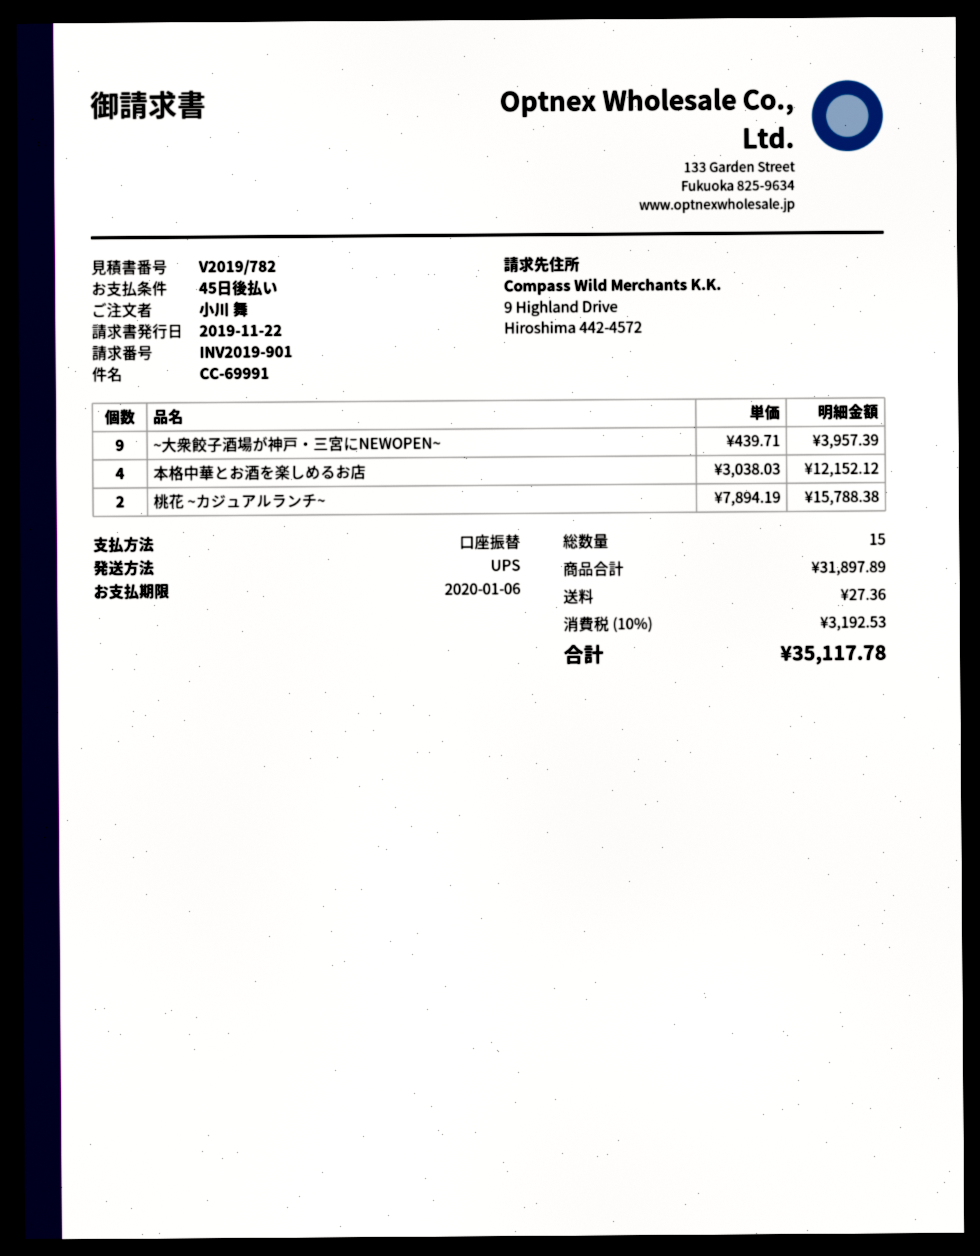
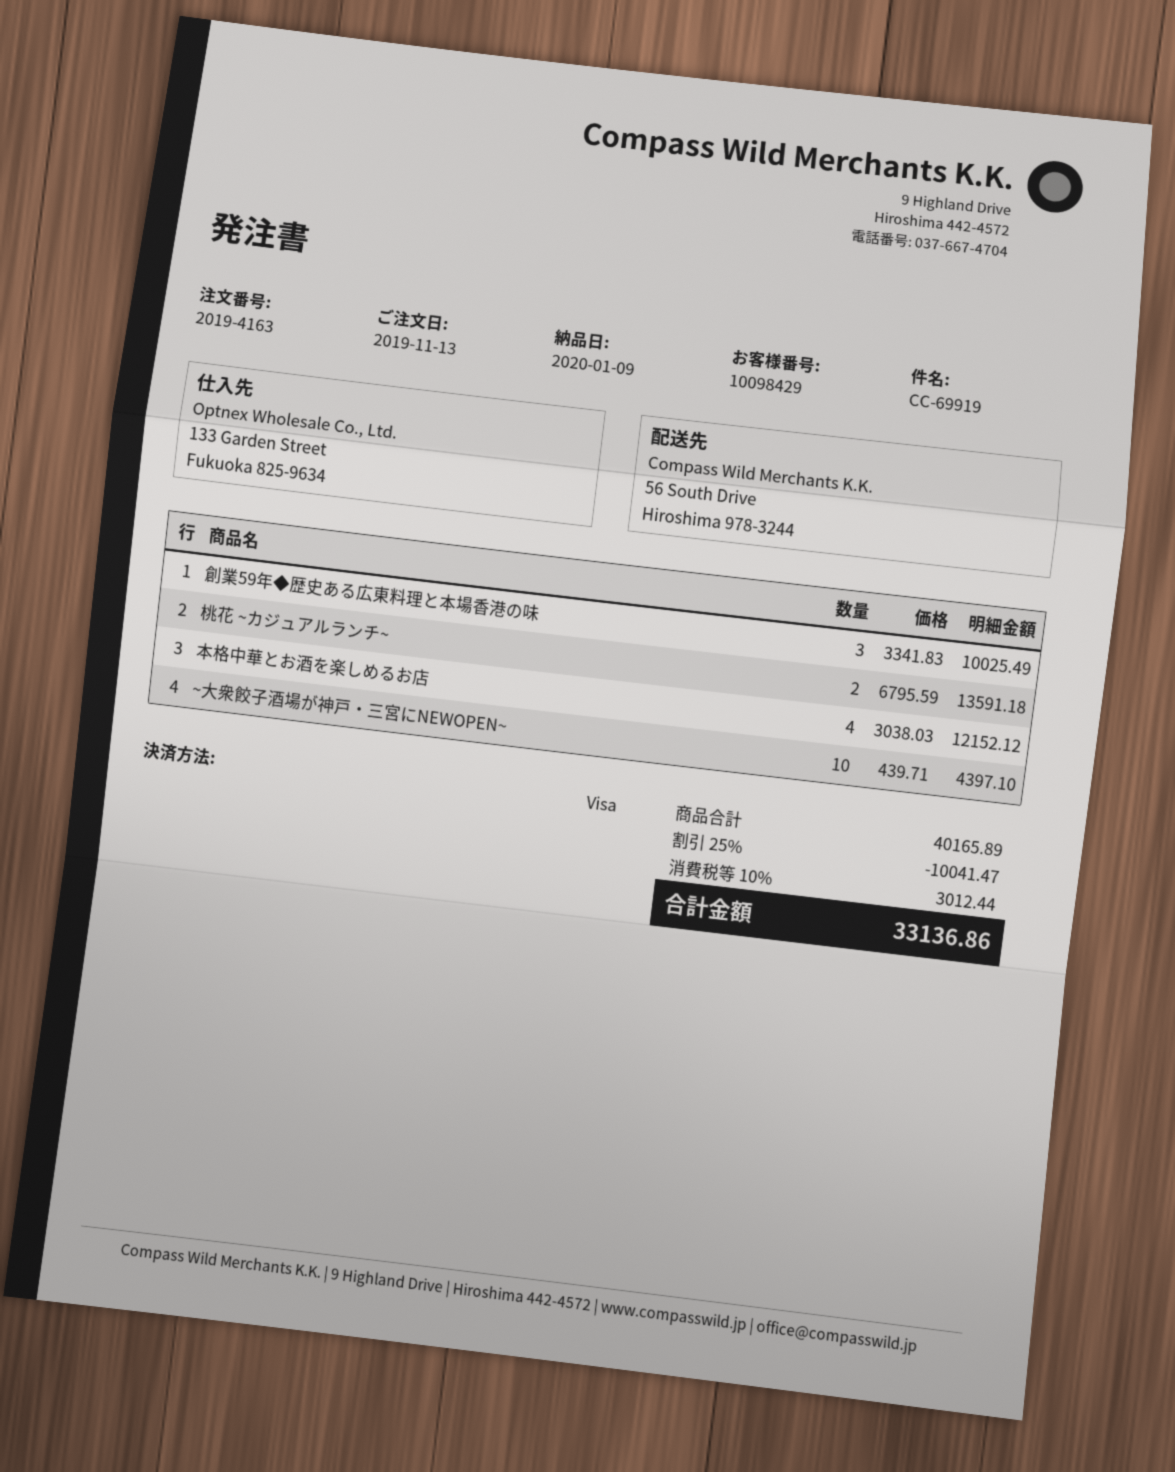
reference: CC-69991 -> CC-69919
payment method: direct debit -> Visa
~大衆餃子酒場が神戸・三宮にNEWOPEN~: 9 x 439.71 = 3957.39 -> 10 x 439.71 = 4397.10
桃花 ~カジュアルランチ~: 2 x 7894.19 = 15788.38 -> 2 x 6795.59 = 13591.18
創業59年◆歴史ある広東料理と本場香港の味: none -> 3 x 3341.83 = 10025.49
subtotal: 31897.89 -> 40165.89
discount: none -> 25% = 10041.47
shipping: 27.36 -> none
tax: 10% = 3192.53 -> 10% = 3012.44
total: 35117.78 -> 33136.86

